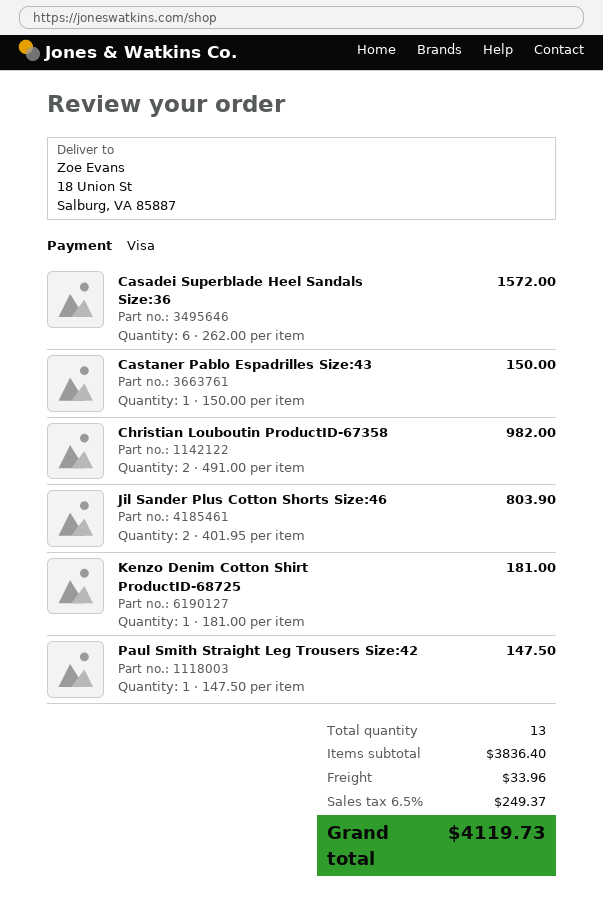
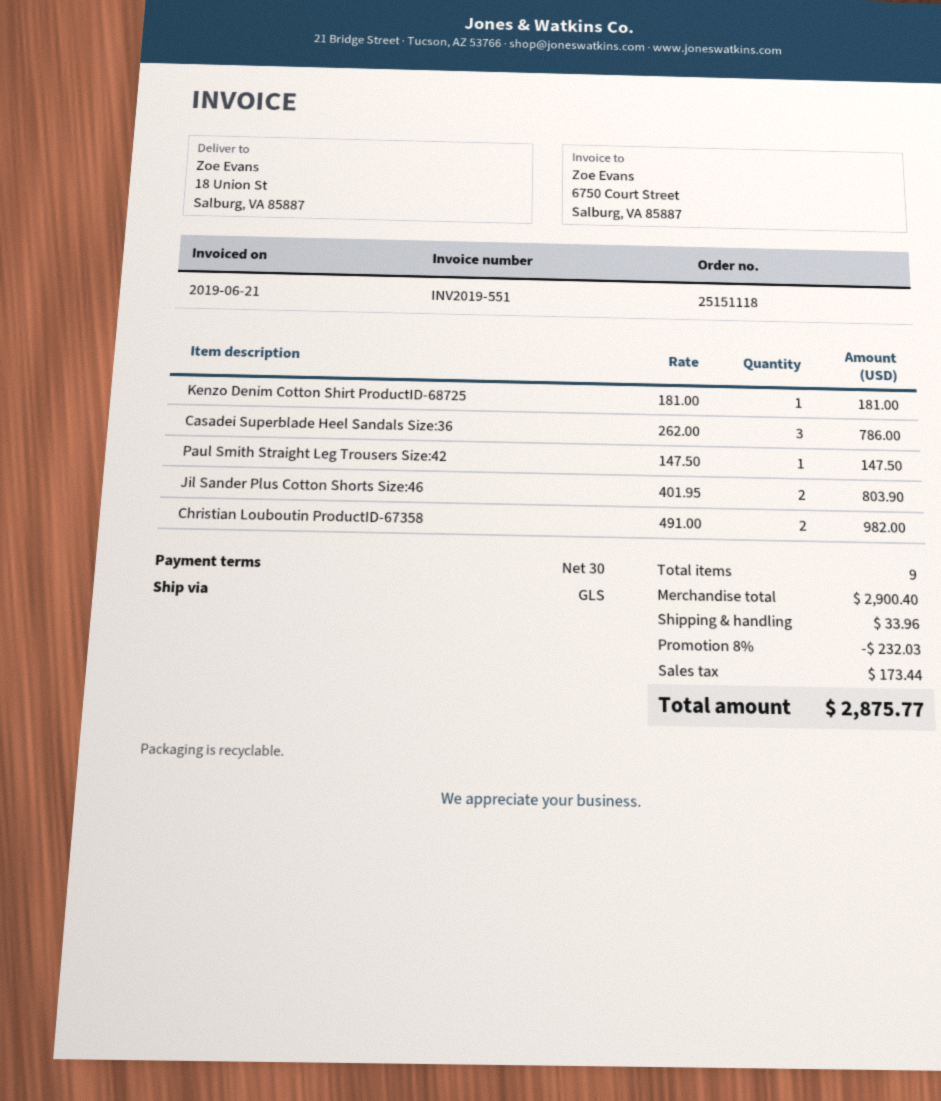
Casadei Superblade Heel Sandals Size:36: 6 x 262.00 = 1572.00 -> 3 x 262.00 = 786.00
Castaner Pablo Espadrilles Size:43: 1 x 150.00 = 150.00 -> none
total quantity: 13 -> 9
subtotal: 3836.40 -> 2900.40
discount: none -> 8% = 232.03
tax: 249.37 -> 173.44
total: 4119.73 -> 2875.77

